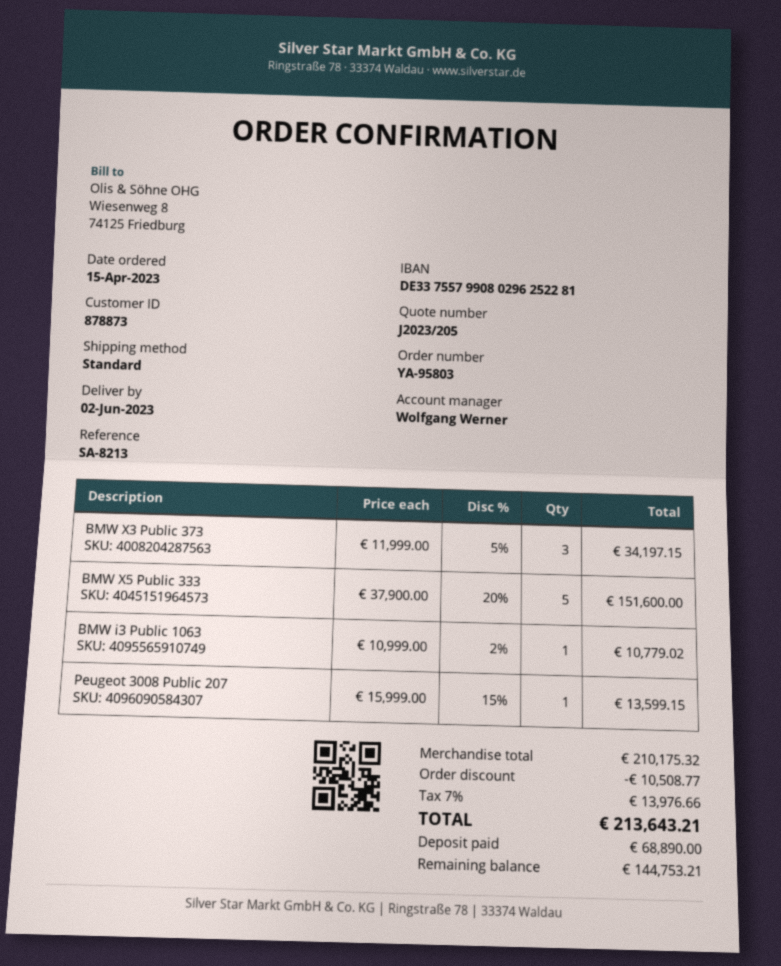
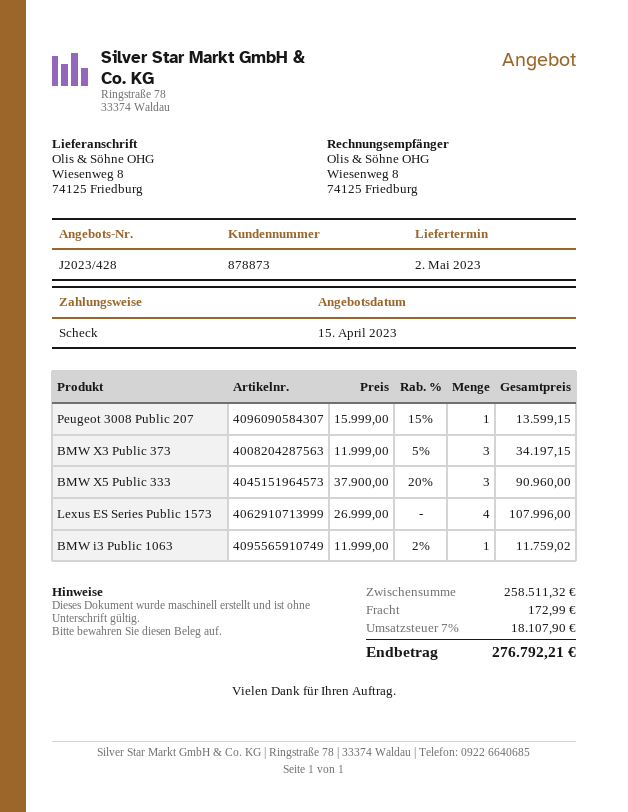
quote number: J2023/205 -> J2023/428
delivery date: 2023-06-02 -> 2023-05-02
BMW X5 Public 333: 5 x 37900.00 - 20% = 151600.00 -> 3 x 37900.00 - 20% = 90960.00
BMW i3 Public 1063: 1 x 10999.00 - 2% = 10779.02 -> 1 x 11999.00 - 2% = 11759.02
Lexus ES Series Public 1573: none -> 4 x 26999.00 = 107996.00
subtotal: 210175.32 -> 258511.32
discount: 10508.77 -> none
shipping: none -> 172.99
tax: 7% = 13976.66 -> 7% = 18107.90
total: 213643.21 -> 276792.21

